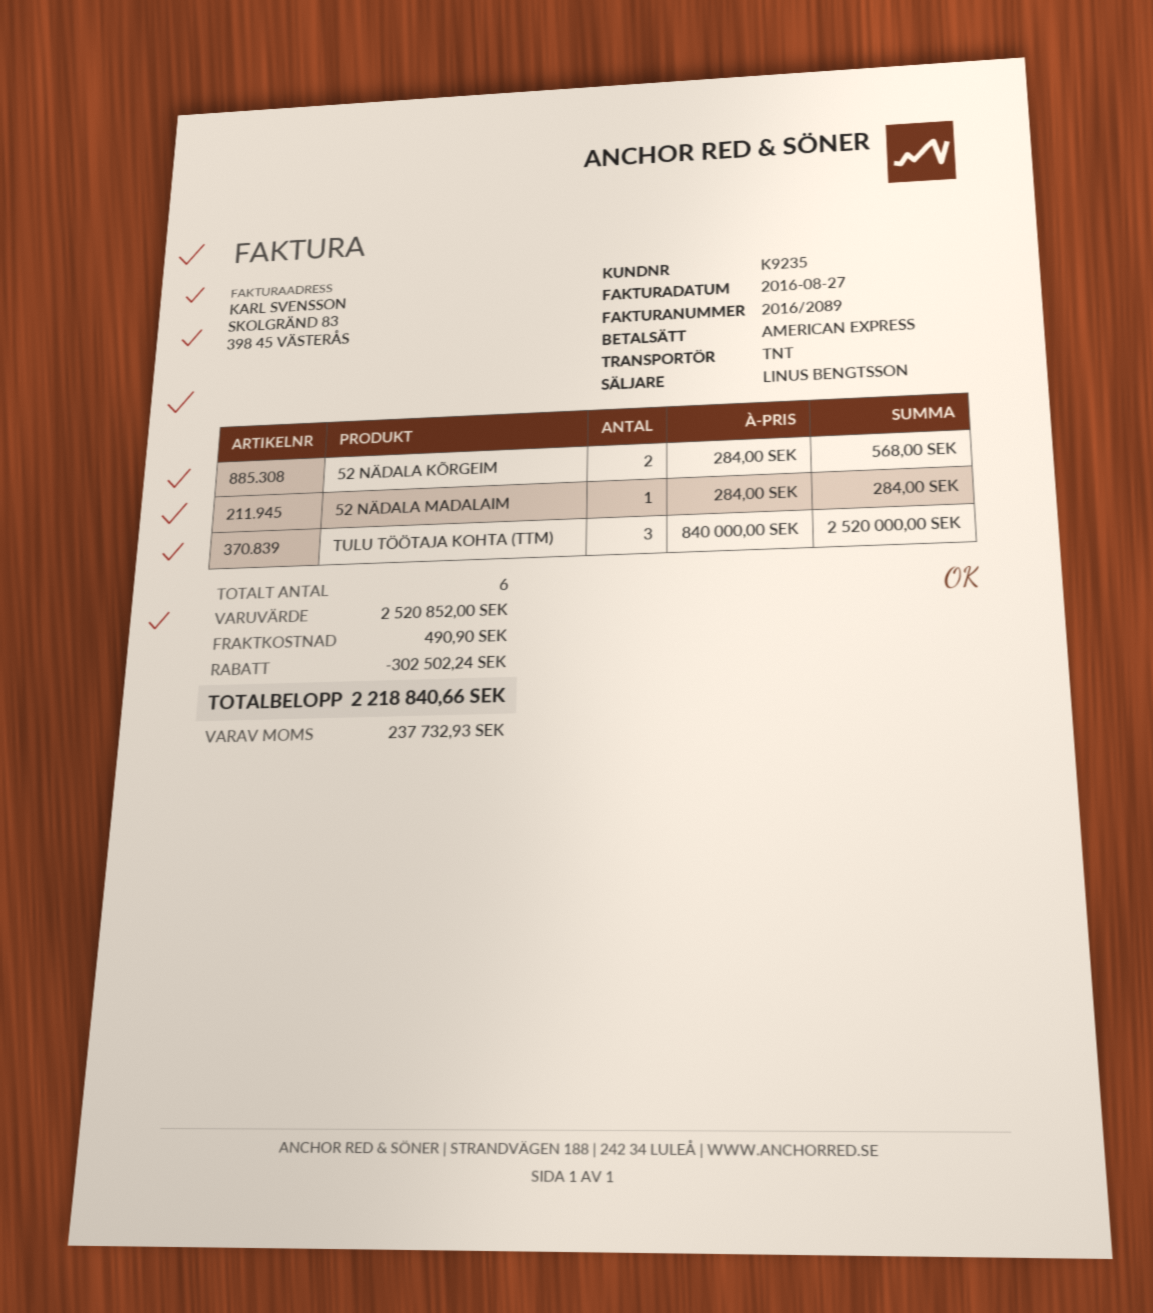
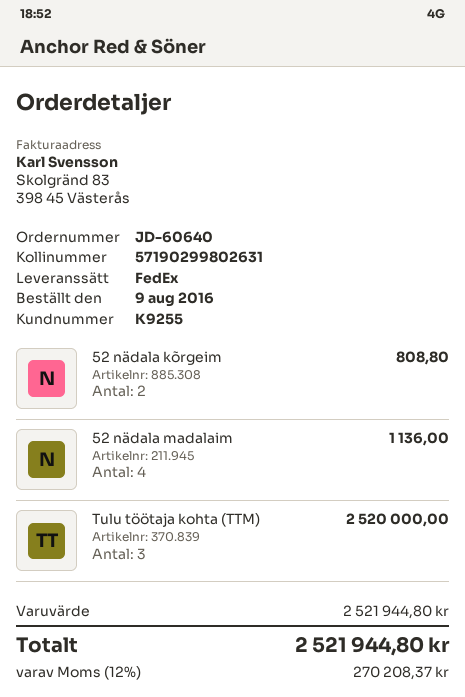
customer number: K9235 -> K9255
shipping method: TNT -> FedEx
52 NÄDALA KÕRGEIM: 2 for 568.00 -> 2 for 808.80
52 NÄDALA MADALAIM: 1 for 284.00 -> 4 for 1136.00
subtotal: 2520852.00 -> 2521944.80
discount: 302502.24 -> none
shipping: 490.90 -> none
tax: 237732.93 -> 270208.37
total: 2218840.66 -> 2521944.80

